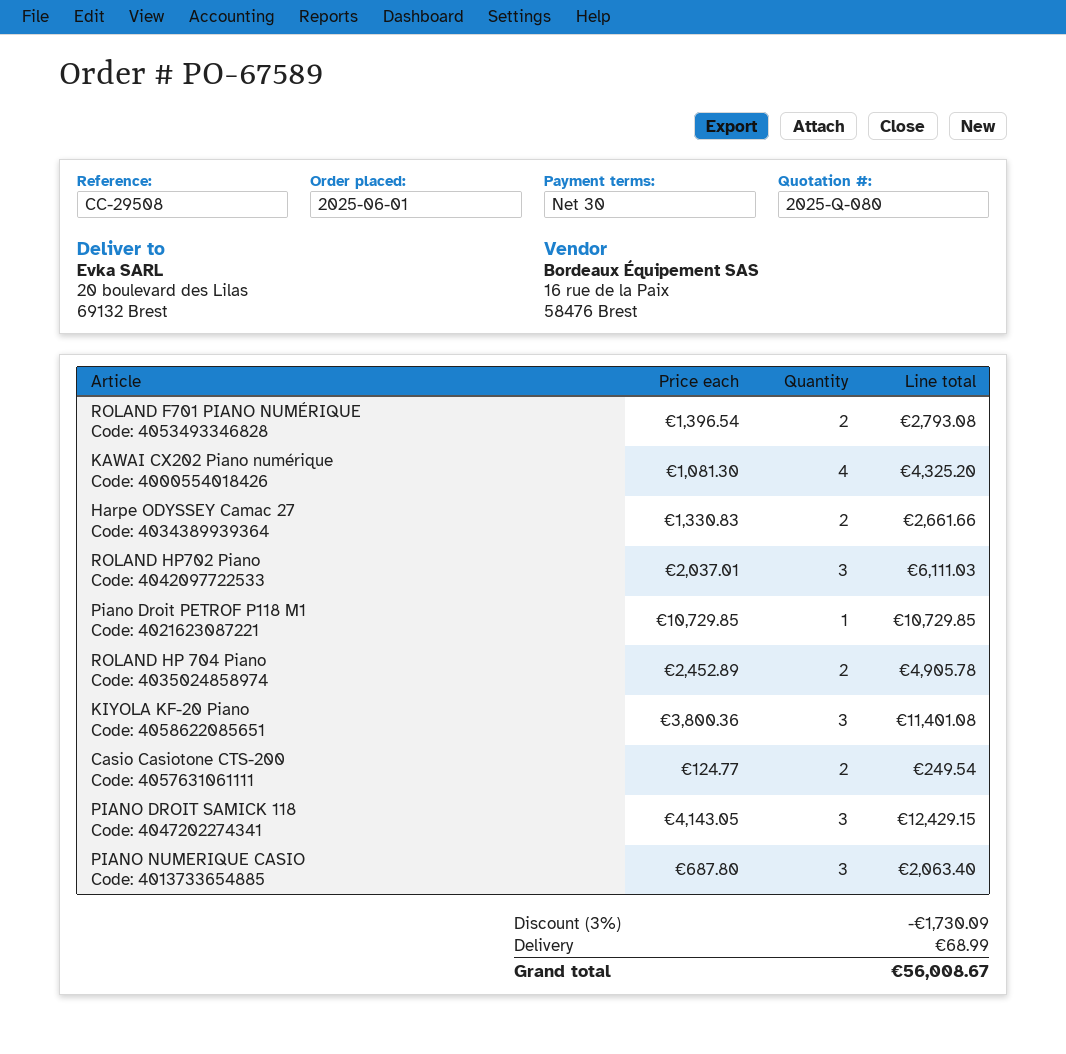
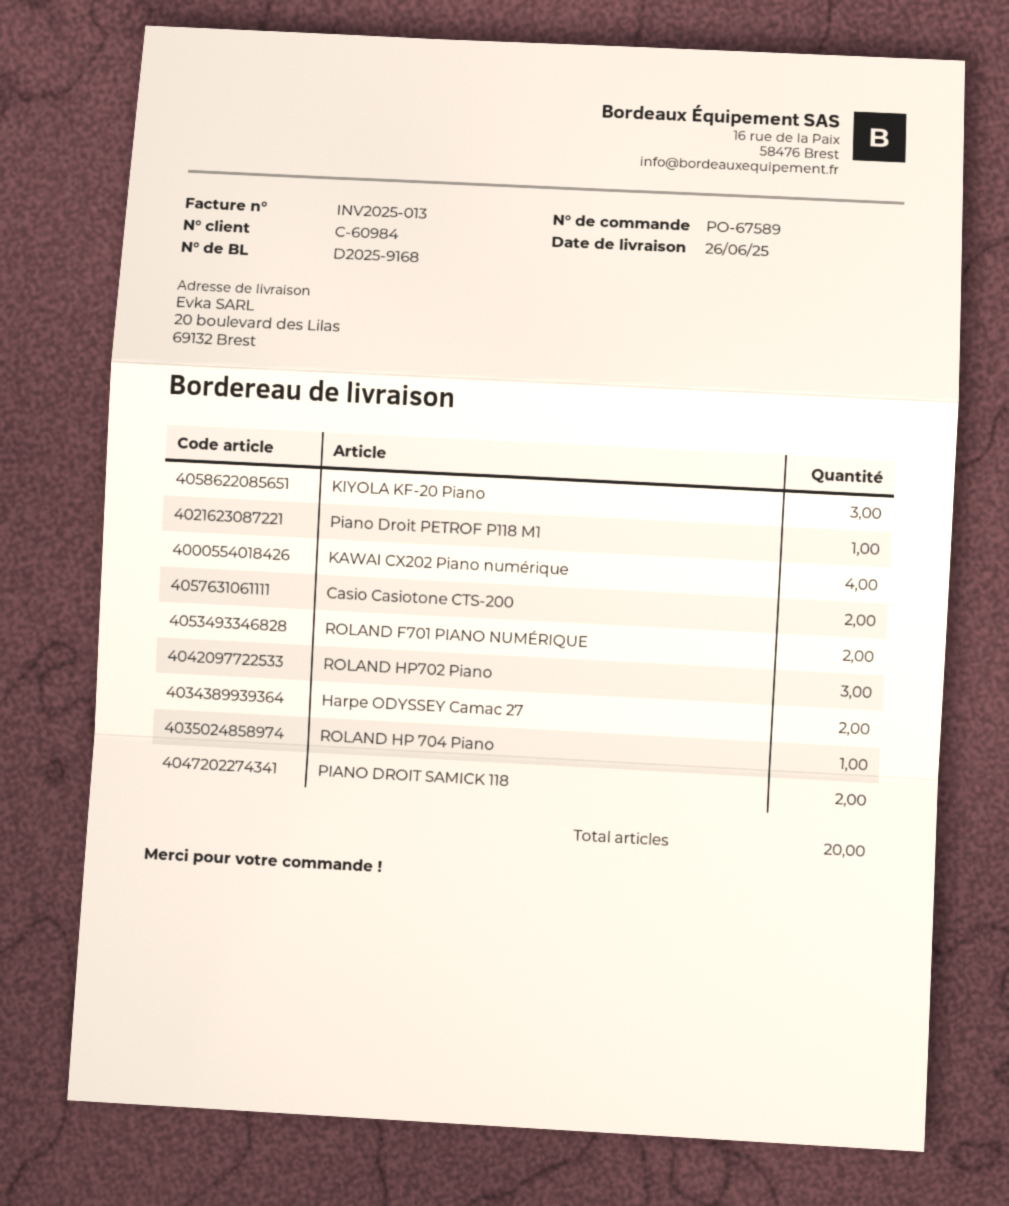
ROLAND HP 704 Piano: 2 -> 1
PIANO DROIT SAMICK 118: 3 -> 2
PIANO NUMERIQUE CASIO: 3 -> none

